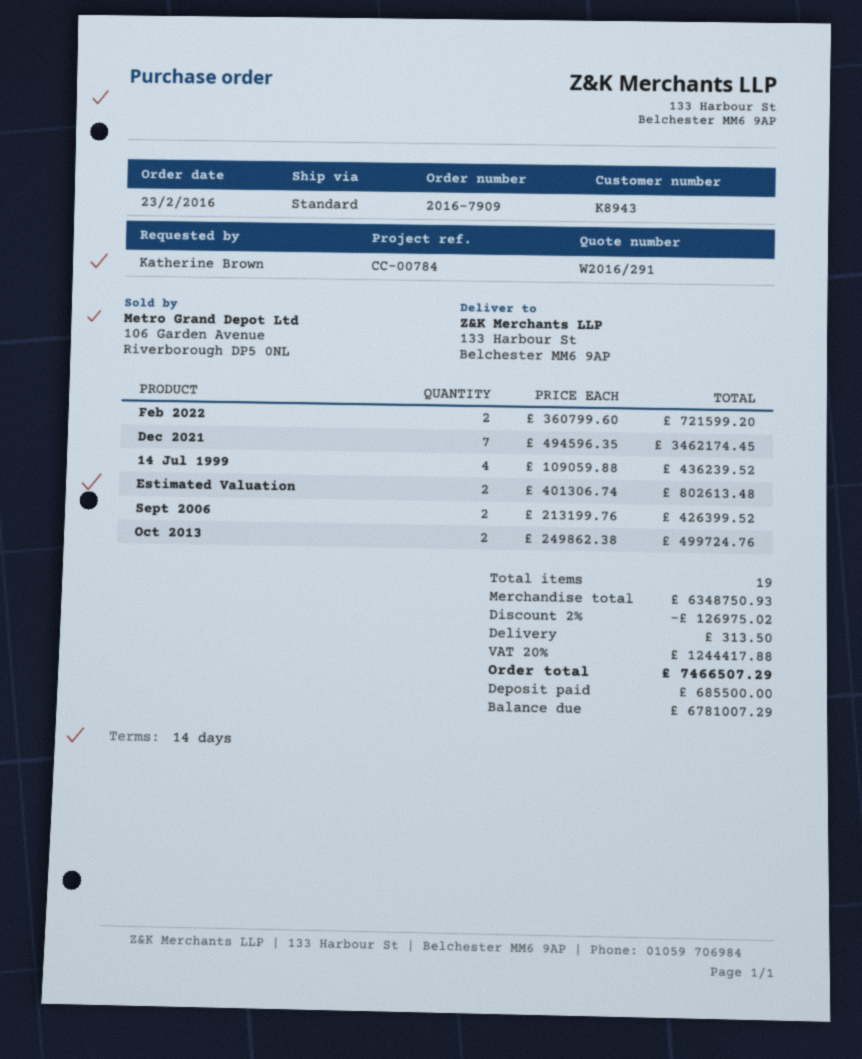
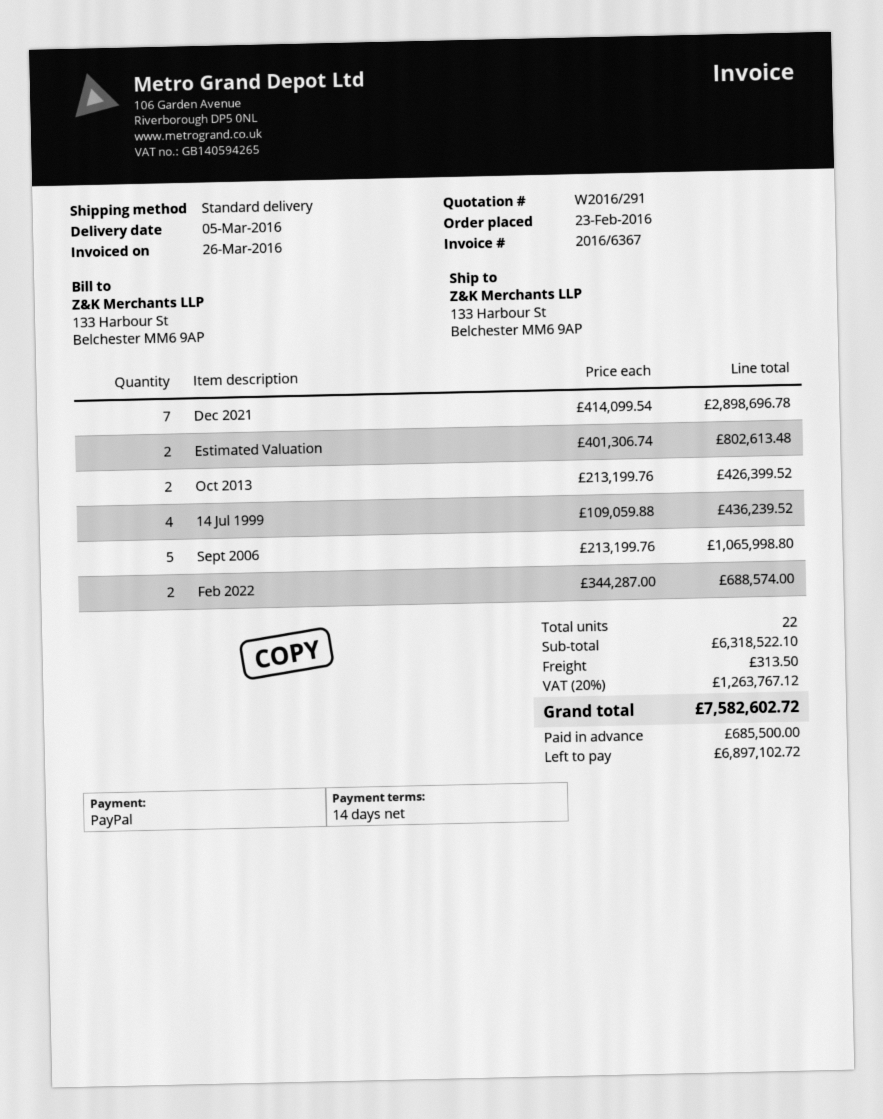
Feb 2022: 2 x 360799.60 = 721599.20 -> 2 x 344287.00 = 688574.00
Dec 2021: 7 x 494596.35 = 3462174.45 -> 7 x 414099.54 = 2898696.78
Sept 2006: 2 x 213199.76 = 426399.52 -> 5 x 213199.76 = 1065998.80
Oct 2013: 2 x 249862.38 = 499724.76 -> 2 x 213199.76 = 426399.52
total quantity: 19 -> 22
subtotal: 6348750.93 -> 6318522.10
discount: 2% = 126975.02 -> none
tax: 20% = 1244417.88 -> 20% = 1263767.12
total: 7466507.29 -> 7582602.72
balance: 6781007.29 -> 6897102.72

